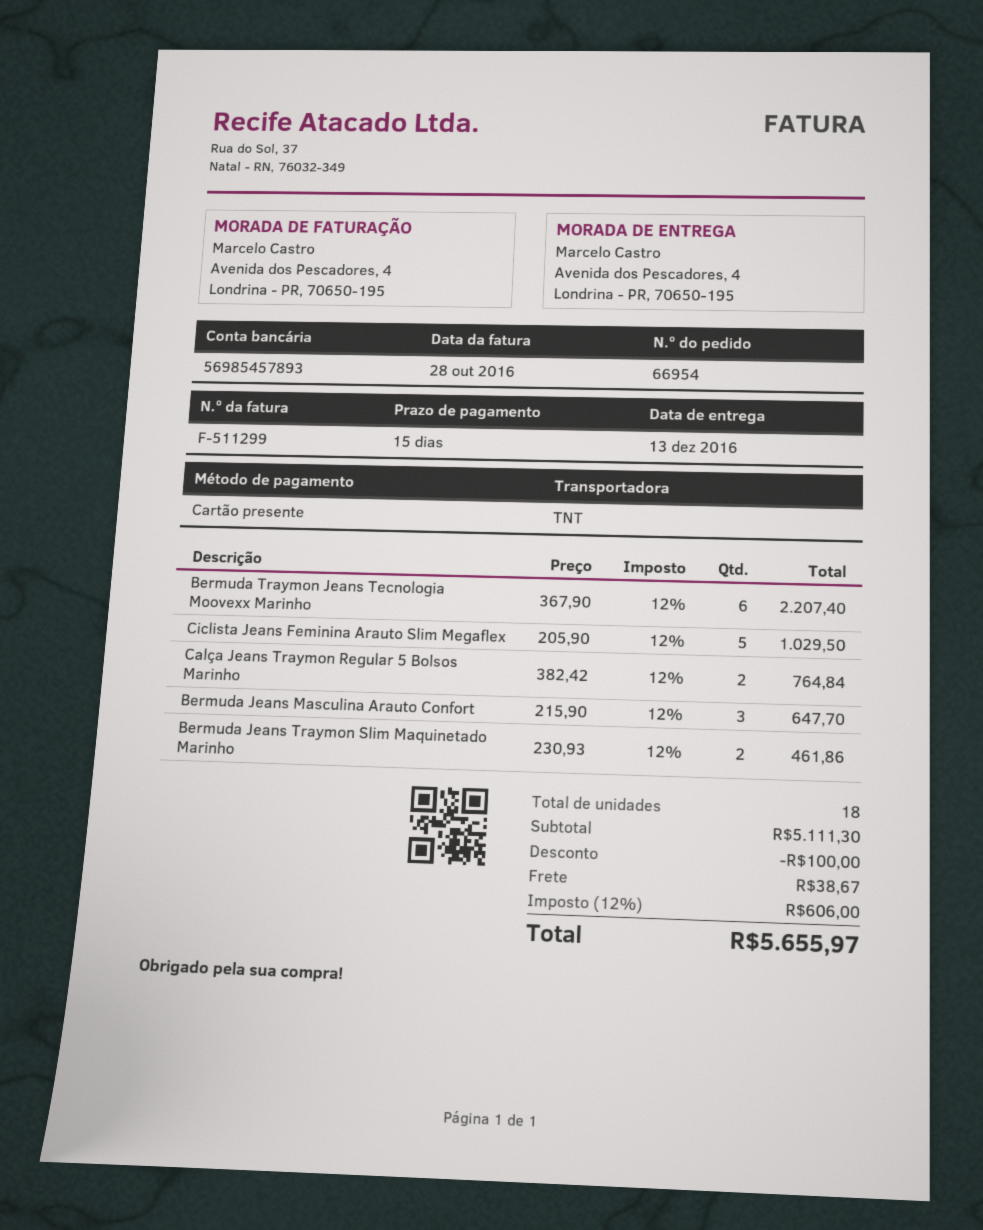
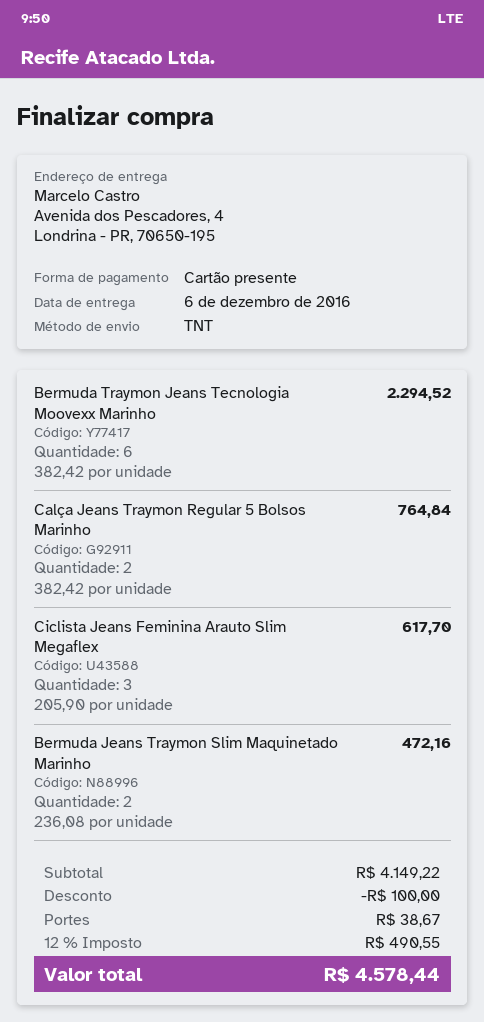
delivery date: 2016-12-13 -> 2016-12-06
Bermuda Traymon Jeans Tecnologia Moovexx Marinho: 6 x 367.90 = 2207.40 -> 6 x 382.42 = 2294.52
Ciclista Jeans Feminina Arauto Slim Megaflex: 5 x 205.90 = 1029.50 -> 3 x 205.90 = 617.70
Bermuda Jeans Masculina Arauto Confort: 3 x 215.90 = 647.70 -> none
Bermuda Jeans Traymon Slim Maquinetado Marinho: 2 x 230.93 = 461.86 -> 2 x 236.08 = 472.16
subtotal: 5111.30 -> 4149.22
tax: 12% = 606.00 -> 12% = 490.55
total: 5655.97 -> 4578.44

